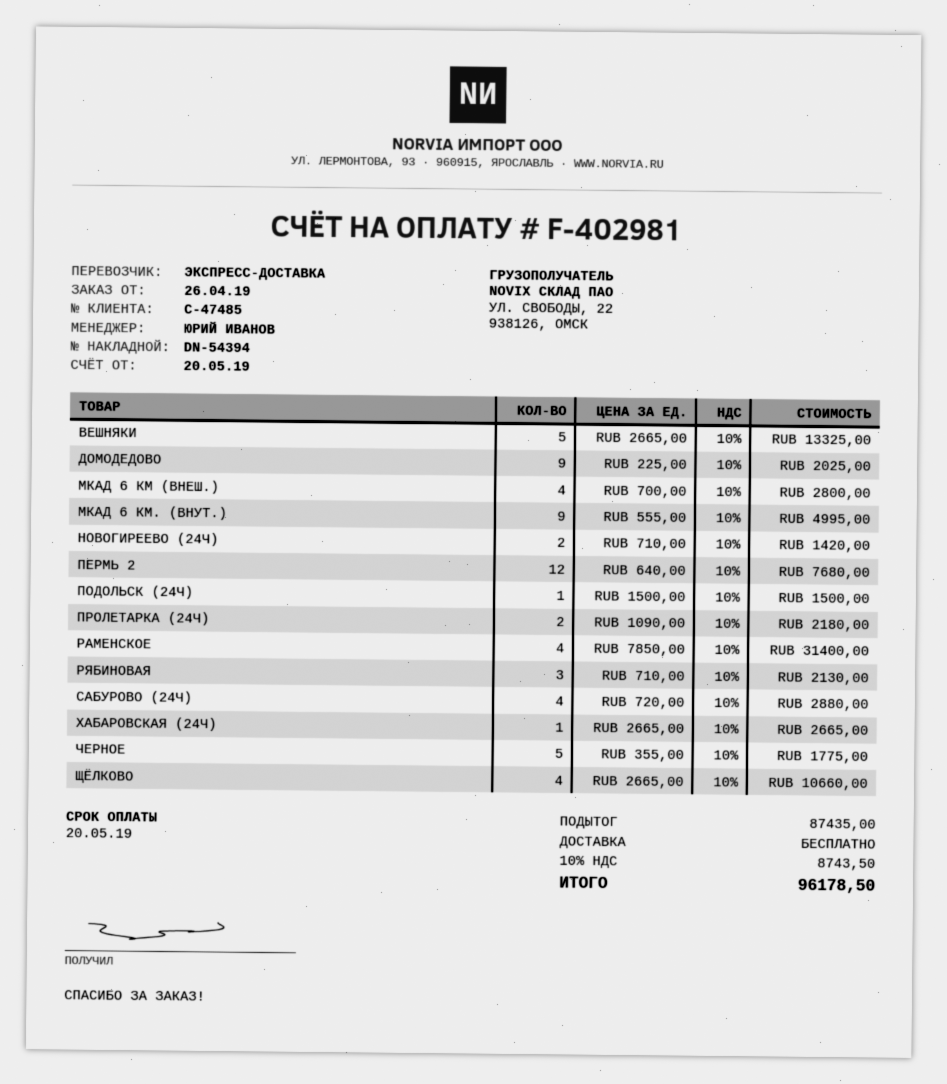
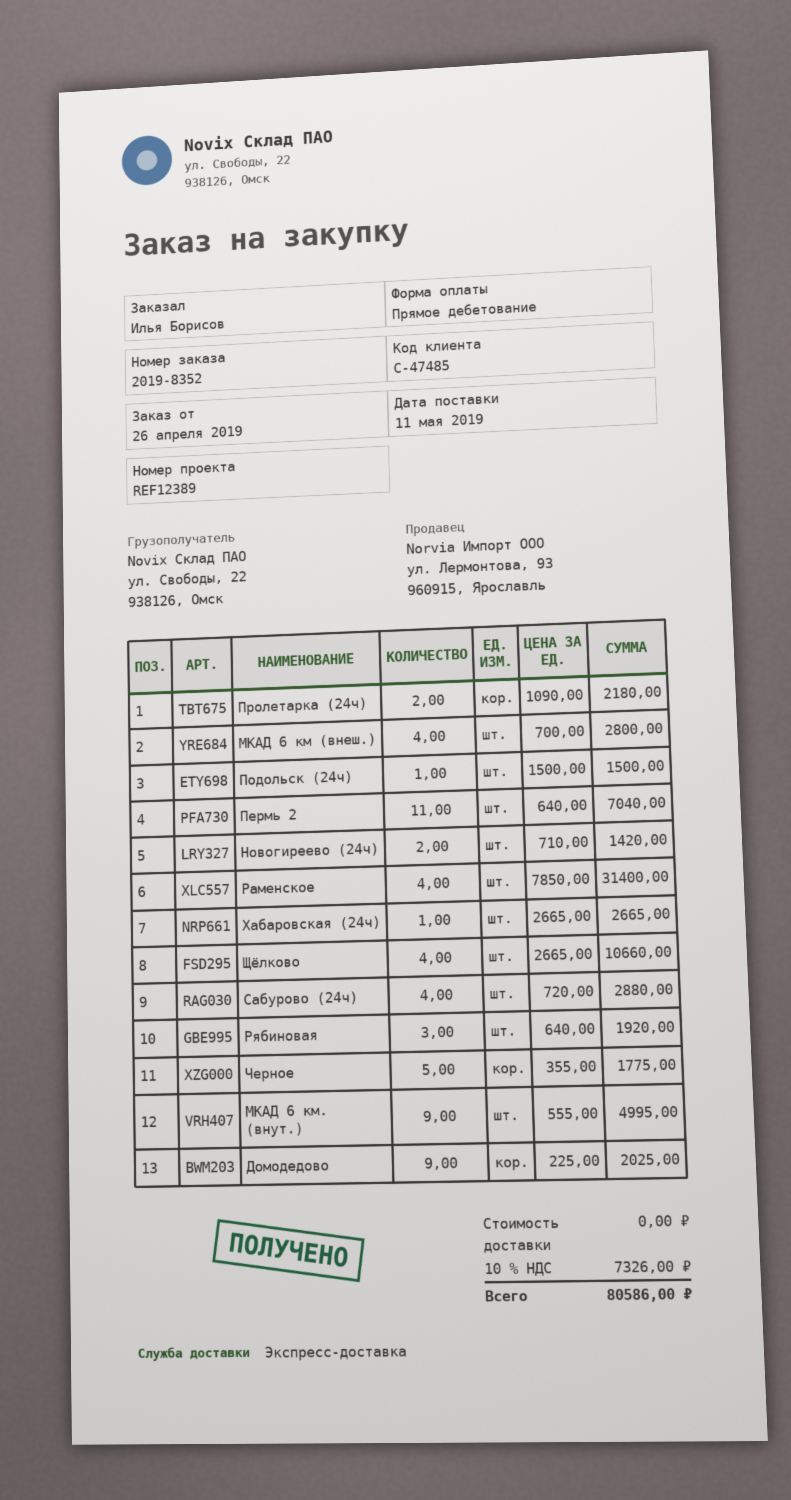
ВЕШНЯКИ: 5 x 2665.00 = 13325.00 -> none
ПЕРМЬ 2: 12 x 640.00 = 7680.00 -> 11 x 640.00 = 7040.00
РЯБИНОВАЯ: 3 x 710.00 = 2130.00 -> 3 x 640.00 = 1920.00
tax: 10% = 8743.50 -> 10% = 7326.00
total: 96178.50 -> 80586.00

